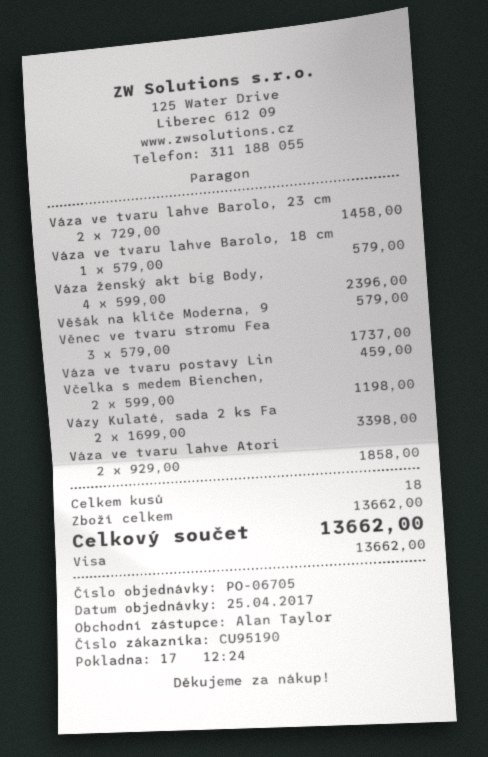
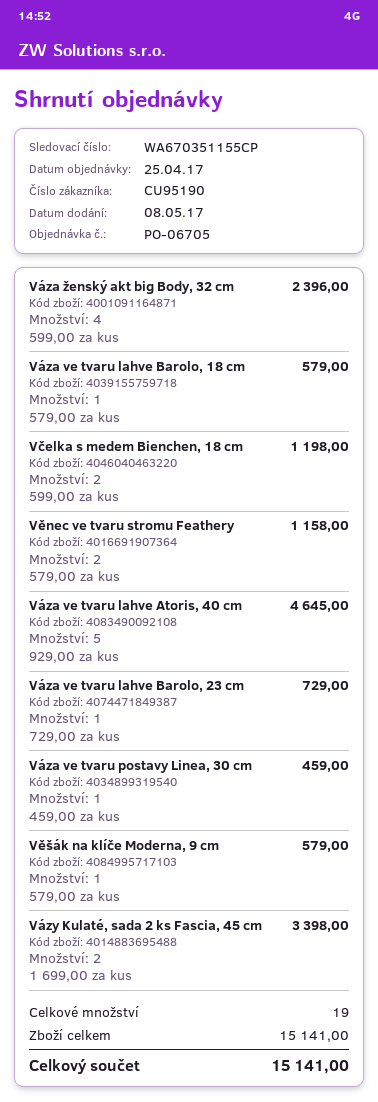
Váza ve tvaru lahve Barolo, 23 cm: 2 x 729.00 = 1458.00 -> 1 x 729.00 = 729.00
Věnec ve tvaru stromu Fea: 3 x 579.00 = 1737.00 -> 2 x 579.00 = 1158.00
Váza ve tvaru lahve Atori: 2 x 929.00 = 1858.00 -> 5 x 929.00 = 4645.00
total quantity: 18 -> 19
subtotal: 13662.00 -> 15141.00
total: 13662.00 -> 15141.00

